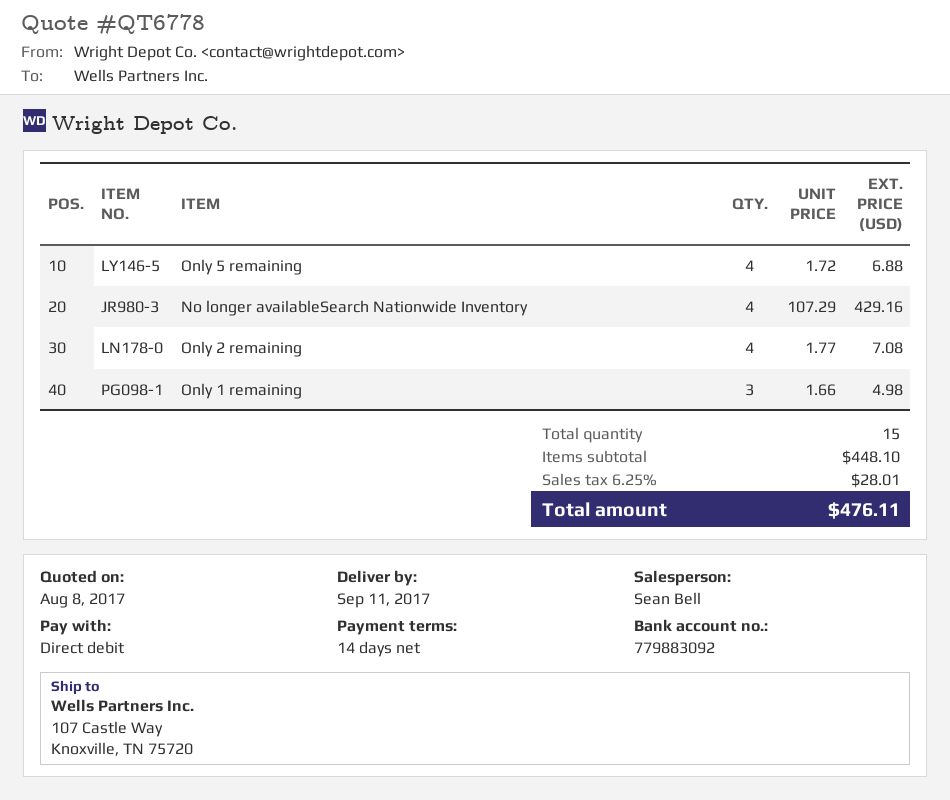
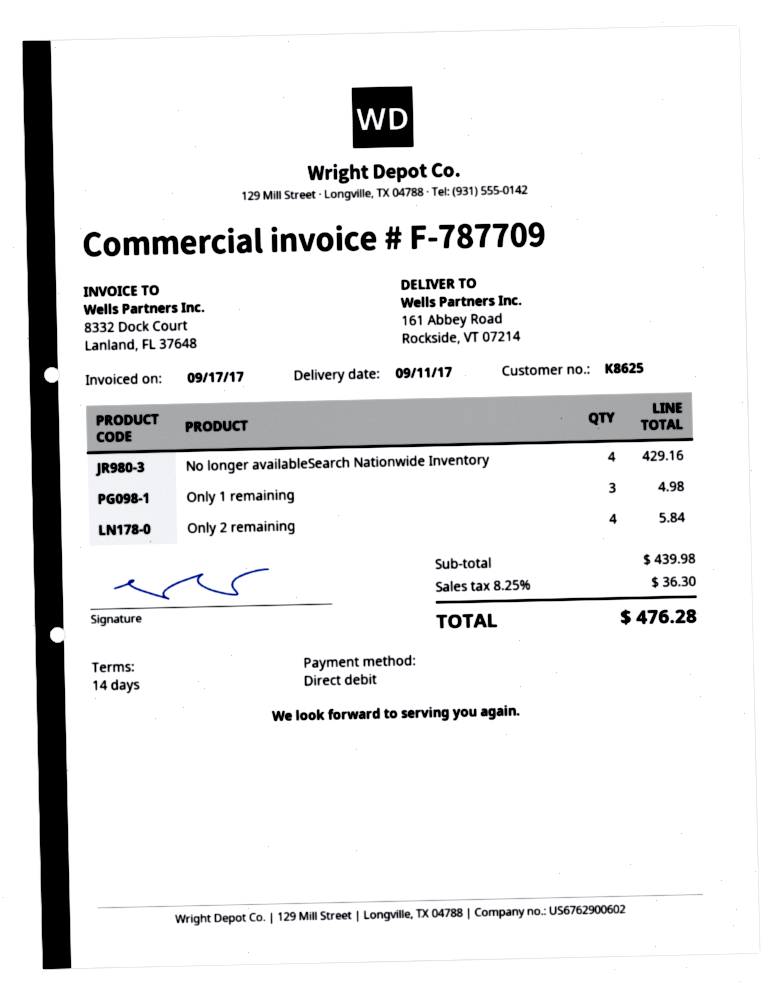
ship to: 107 Castle Way, Knoxville, TN 75720 -> 161 Abbey Road, Rockside, VT 07214
Only 5 remaining: 4 for 6.88 -> none
Only 2 remaining: 4 for 7.08 -> 4 for 5.84
subtotal: 448.10 -> 439.98
tax: 6.25% = 28.01 -> 8.25% = 36.30
total: 476.11 -> 476.28

